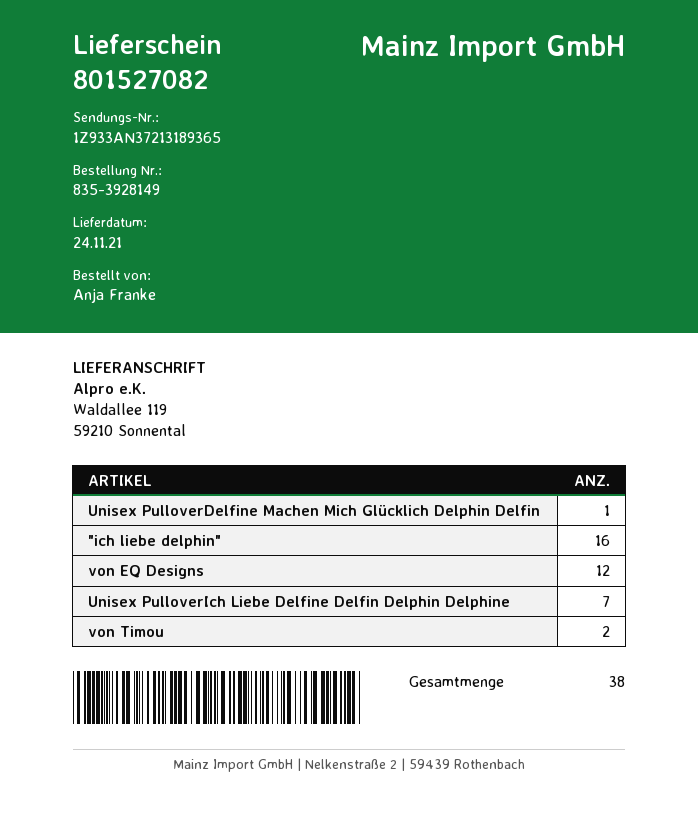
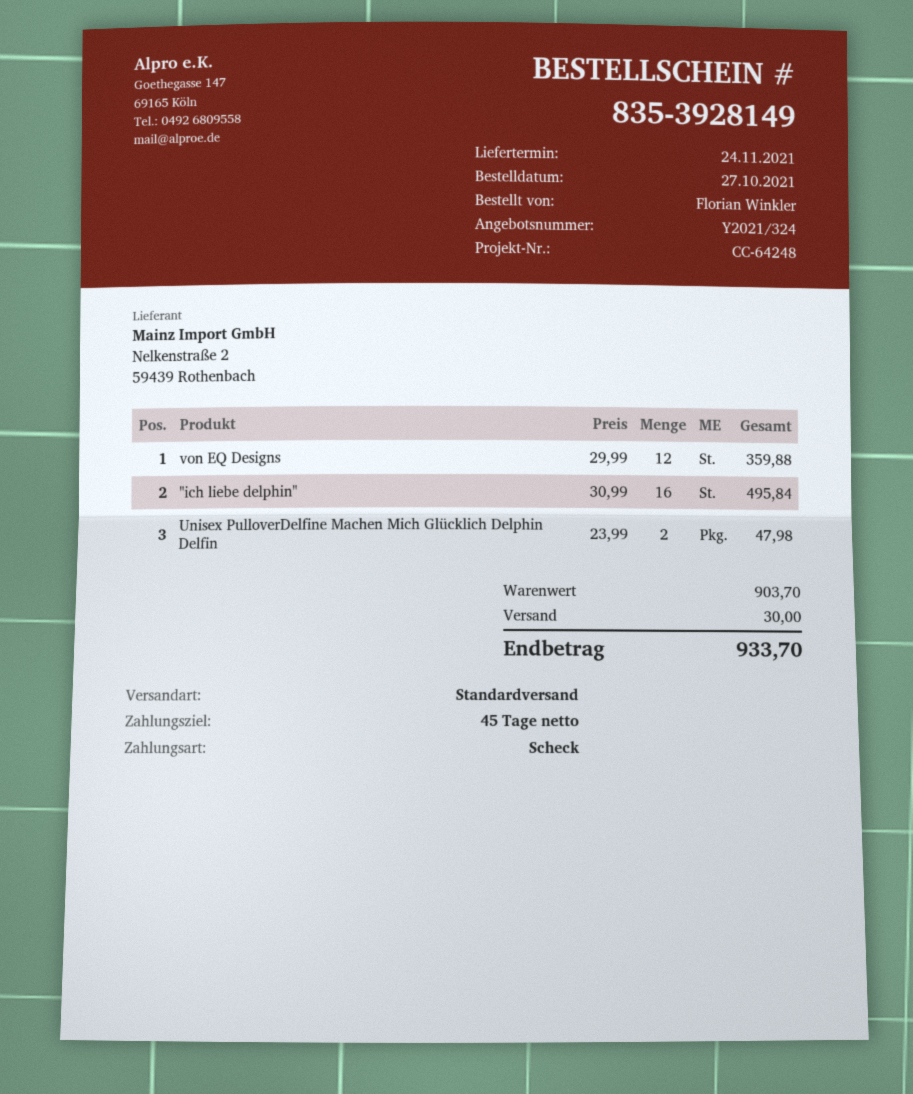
ordered by: Anja Franke -> Florian Winkler
Unisex PulloverDelfine Machen Mich Glücklich Delphin Delfin: 1 -> 2
Unisex PulloverIch Liebe Delfine Delfin Delphin Delphine: 7 -> none
von Timou: 2 -> none

